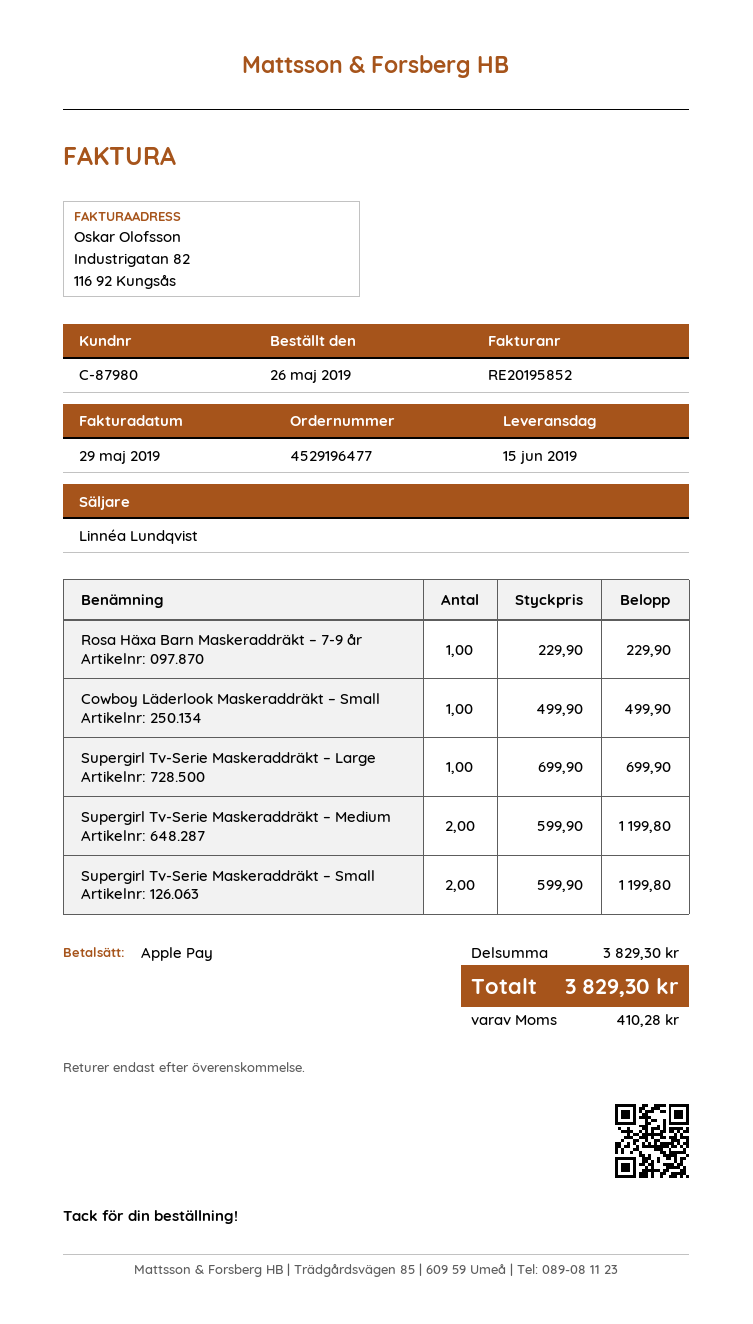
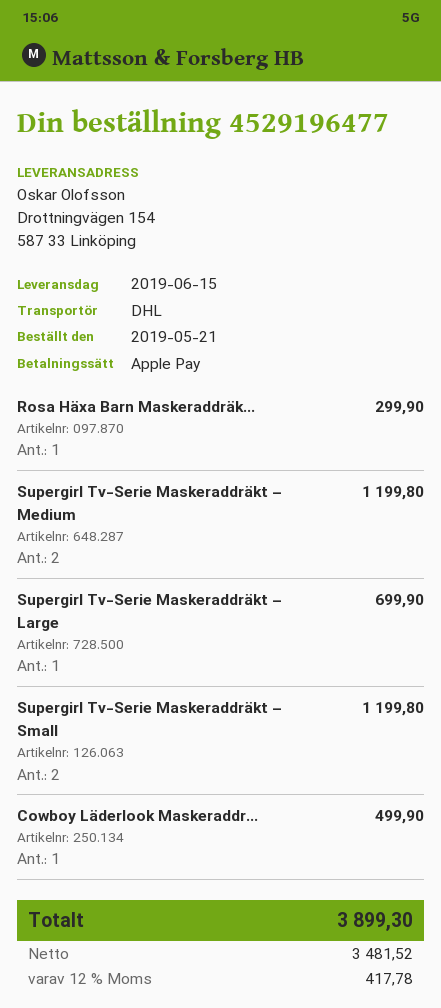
order date: 2019-05-26 -> 2019-05-21
Rosa Häxa Barn Maskeraddräkt – 7-9 år: 1 for 229.90 -> 1 for 299.90
tax: 410.28 -> 417.78
total: 3829.30 -> 3899.30

